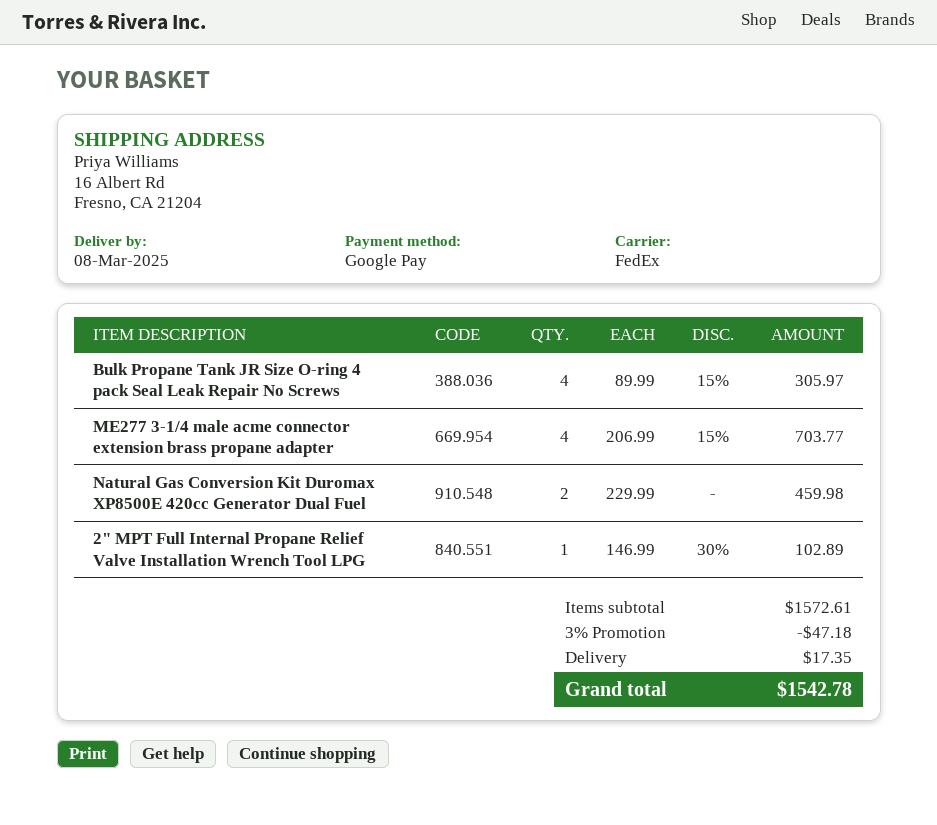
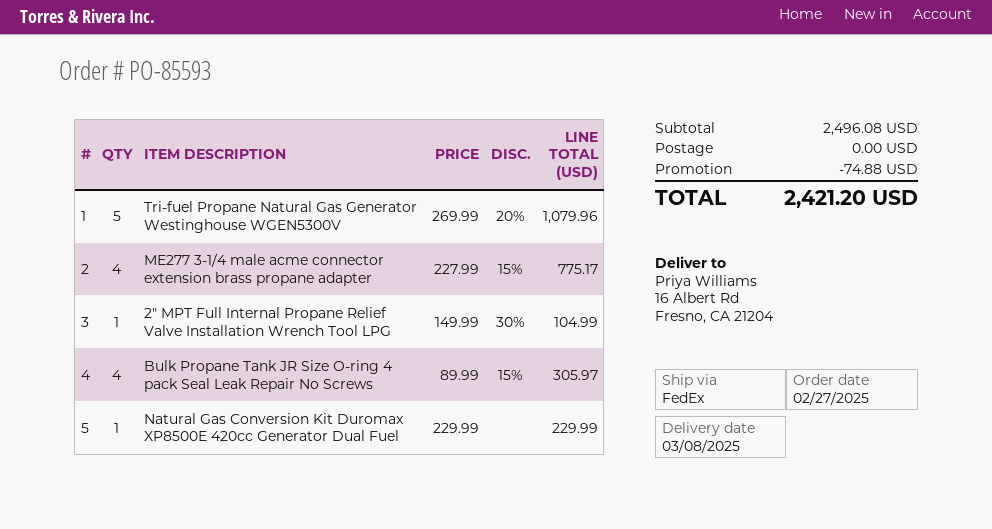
ME277 3-1/4 male acme connector extension brass propane adapter: 4 x 206.99 - 15% = 703.77 -> 4 x 227.99 - 15% = 775.17
Natural Gas Conversion Kit Duromax XP8500E 420cc Generator Dual Fuel: 2 x 229.99 = 459.98 -> 1 x 229.99 = 229.99
2" MPT Full Internal Propane Relief Valve Installation Wrench Tool LPG: 1 x 146.99 - 30% = 102.89 -> 1 x 149.99 - 30% = 104.99
Tri-fuel Propane Natural Gas Generator Westinghouse WGEN5300V: none -> 5 x 269.99 - 20% = 1079.96
subtotal: 1572.61 -> 2496.08
discount: 47.18 -> 74.88
shipping: 17.35 -> 0.00
total: 1542.78 -> 2421.20

